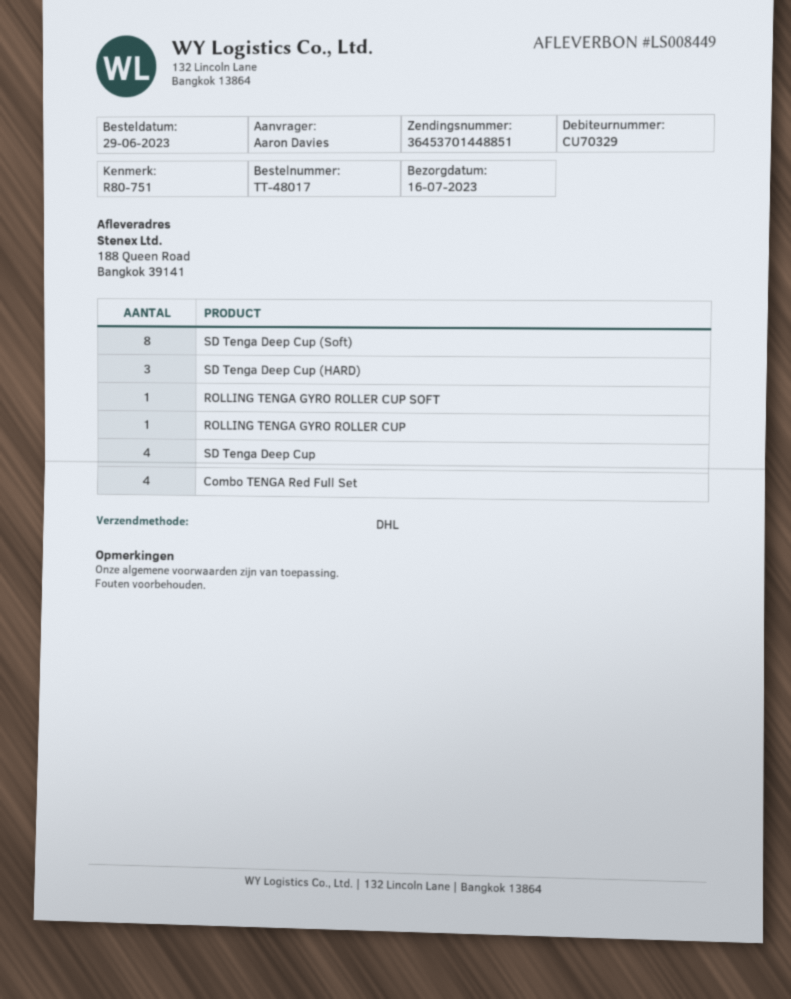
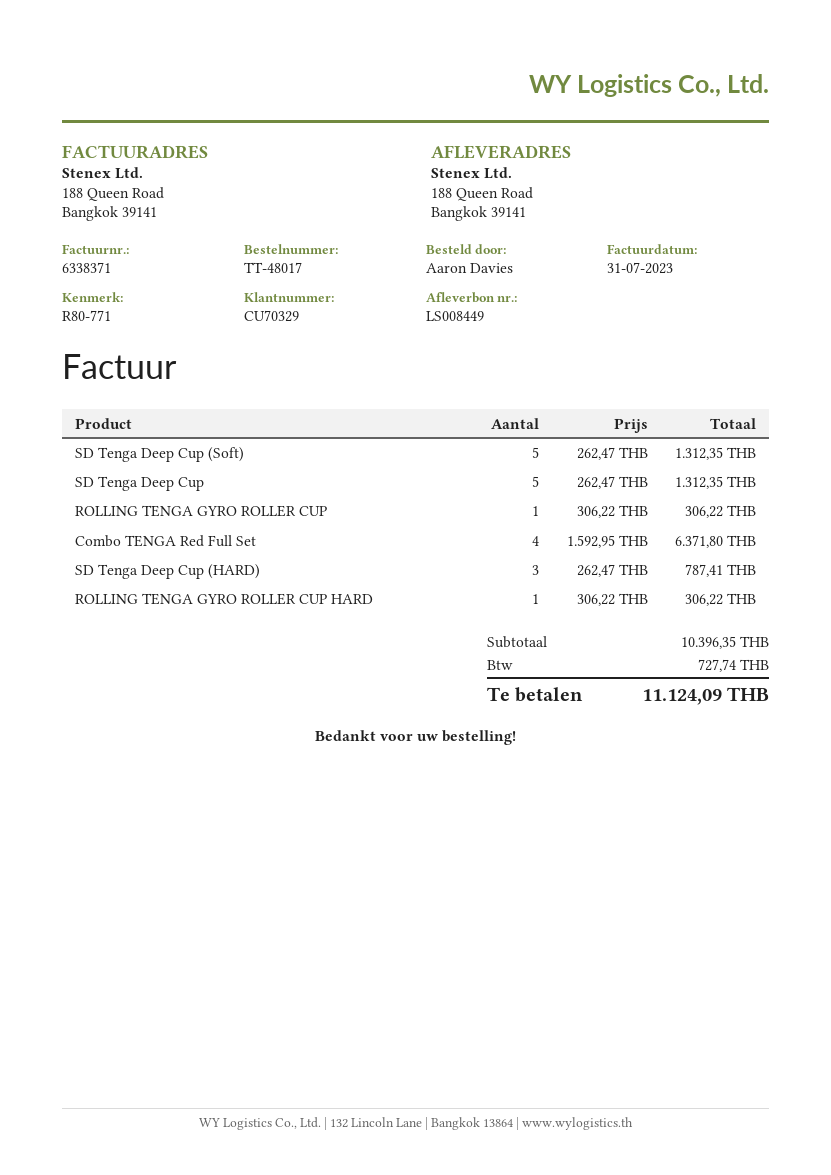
reference: R80-751 -> R80-771
SD Tenga Deep Cup (Soft): 8 -> 5
ROLLING TENGA GYRO ROLLER CUP SOFT: 1 -> none
SD Tenga Deep Cup: 4 -> 5
ROLLING TENGA GYRO ROLLER CUP HARD: none -> 1

